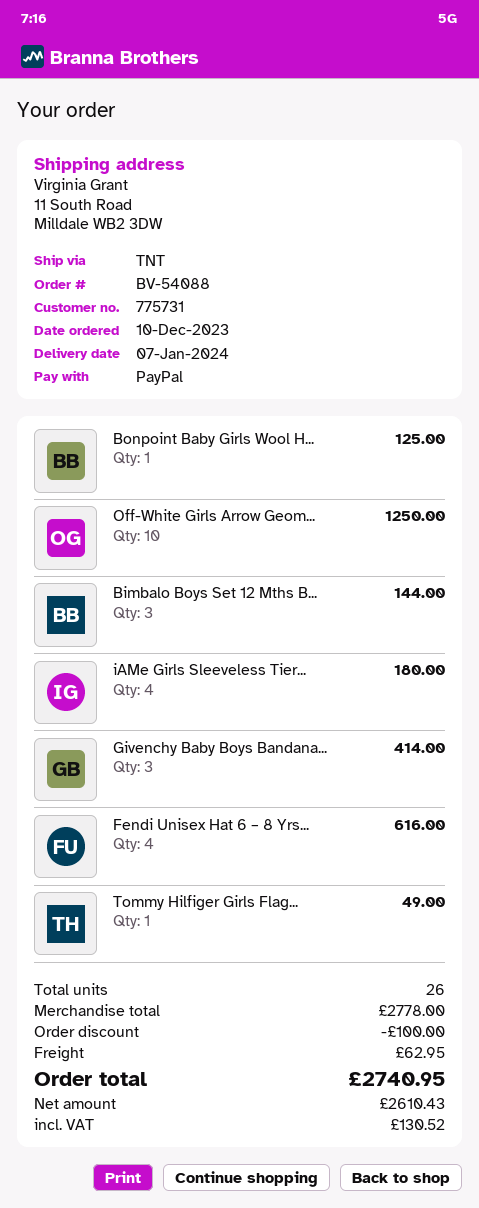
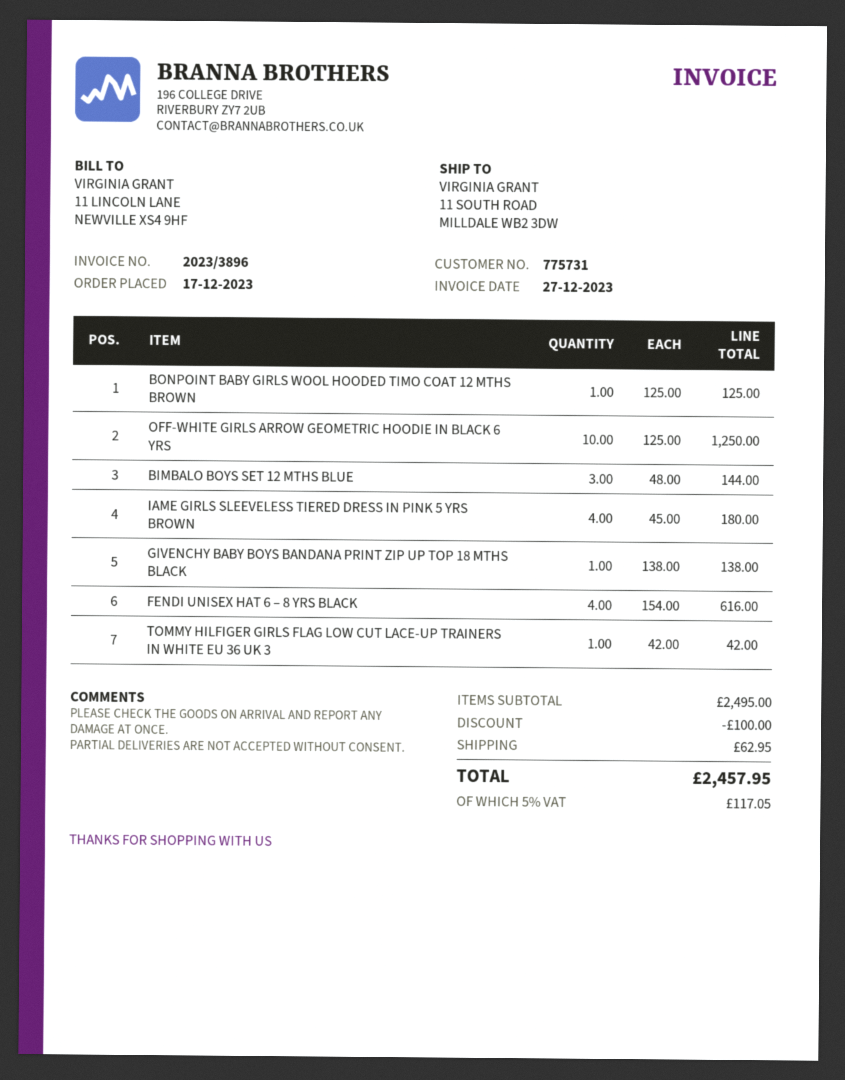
order date: 2023-12-10 -> 2023-12-17
Givenchy Baby Boys Bandana...: 3 for 414.00 -> 1 for 138.00
Tommy Hilfiger Girls Flag...: 1 for 49.00 -> 1 for 42.00
subtotal: 2778.00 -> 2495.00
tax: 130.52 -> 117.05
total: 2740.95 -> 2457.95

